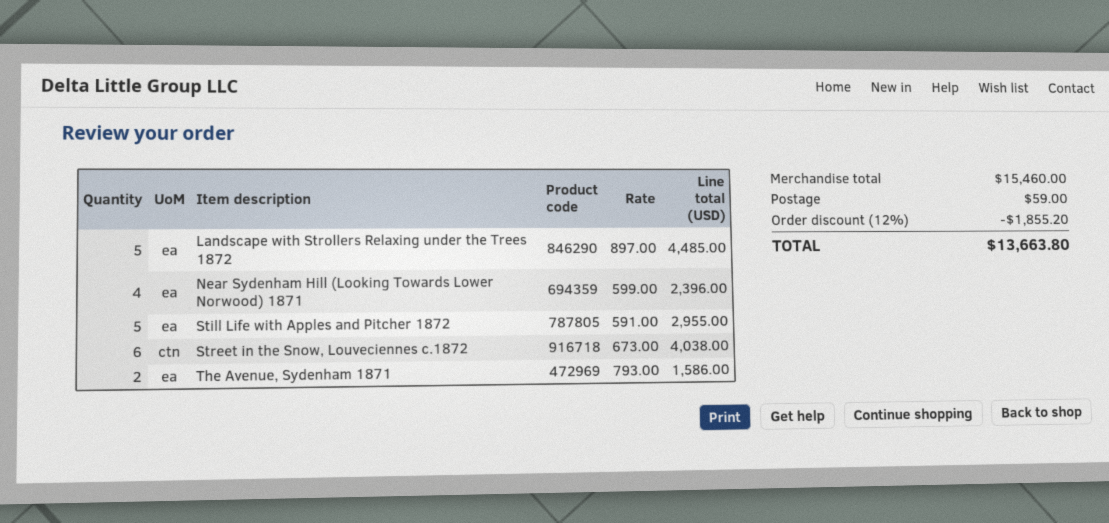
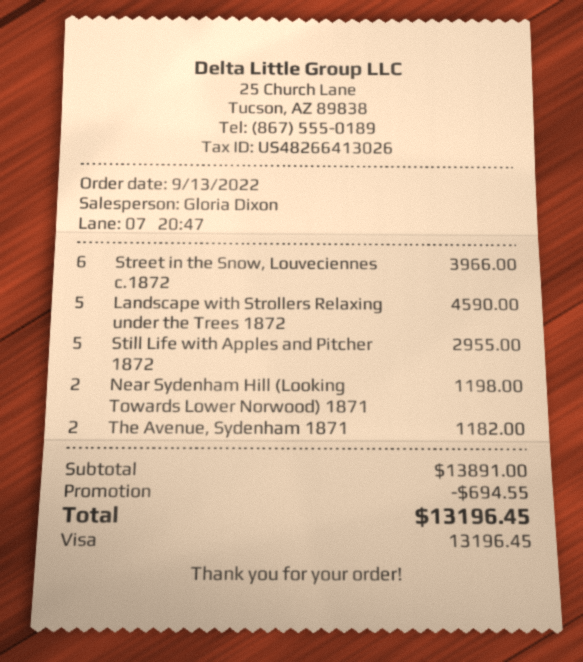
Landscape with Strollers Relaxing under the Trees 1872: 5 for 4485.00 -> 5 for 4590.00
Near Sydenham Hill (Looking Towards Lower Norwood) 1871: 4 for 2396.00 -> 2 for 1198.00
Street in the Snow, Louveciennes c.1872: 6 for 4038.00 -> 6 for 3966.00
The Avenue, Sydenham 1871: 2 for 1586.00 -> 2 for 1182.00
subtotal: 15460.00 -> 13891.00
discount: 1855.20 -> 694.55
shipping: 59.00 -> none
total: 13663.80 -> 13196.45

